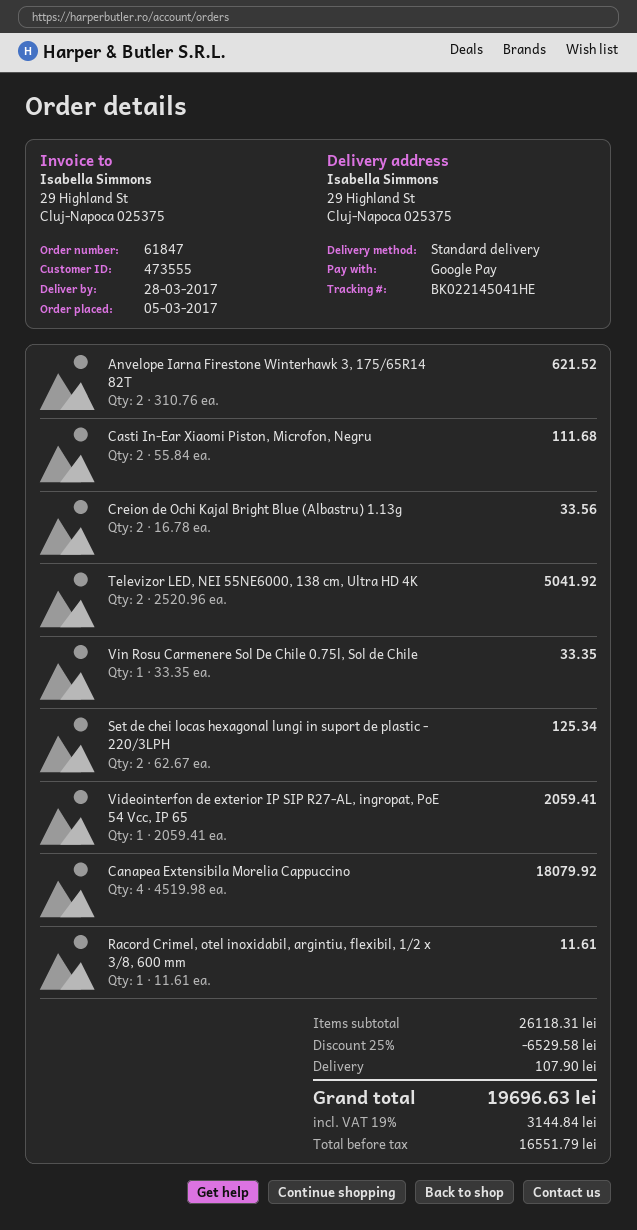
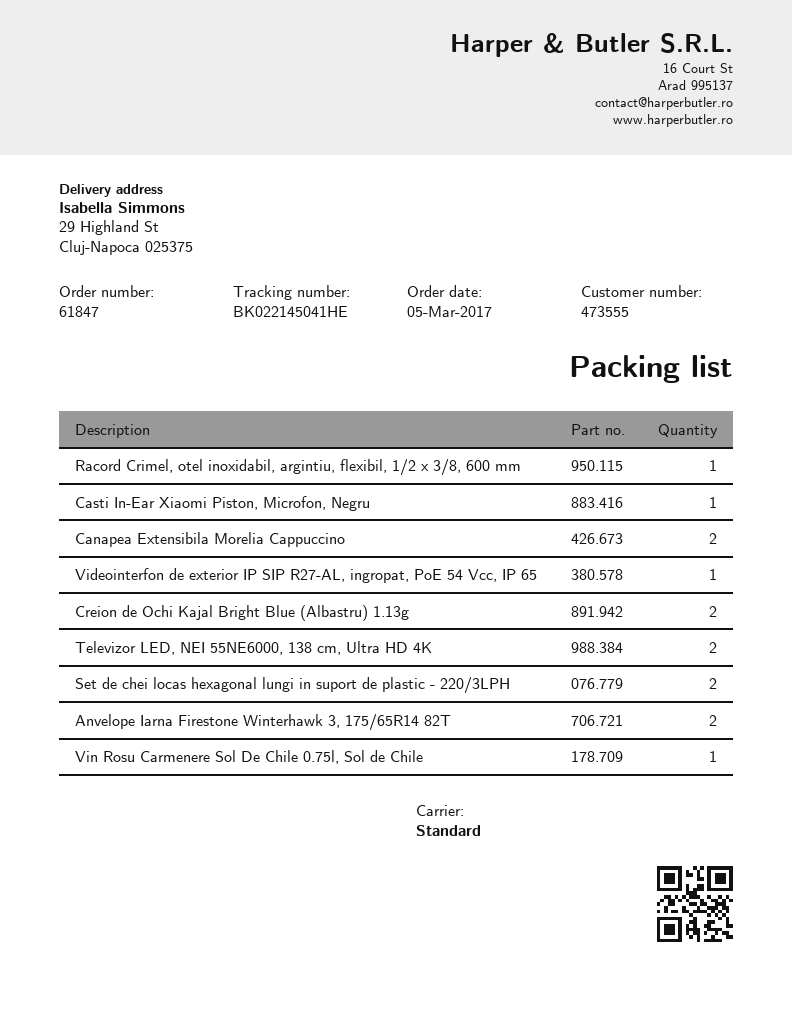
Casti In-Ear Xiaomi Piston, Microfon, Negru: 2 -> 1
Canapea Extensibila Morelia Cappuccino: 4 -> 2

